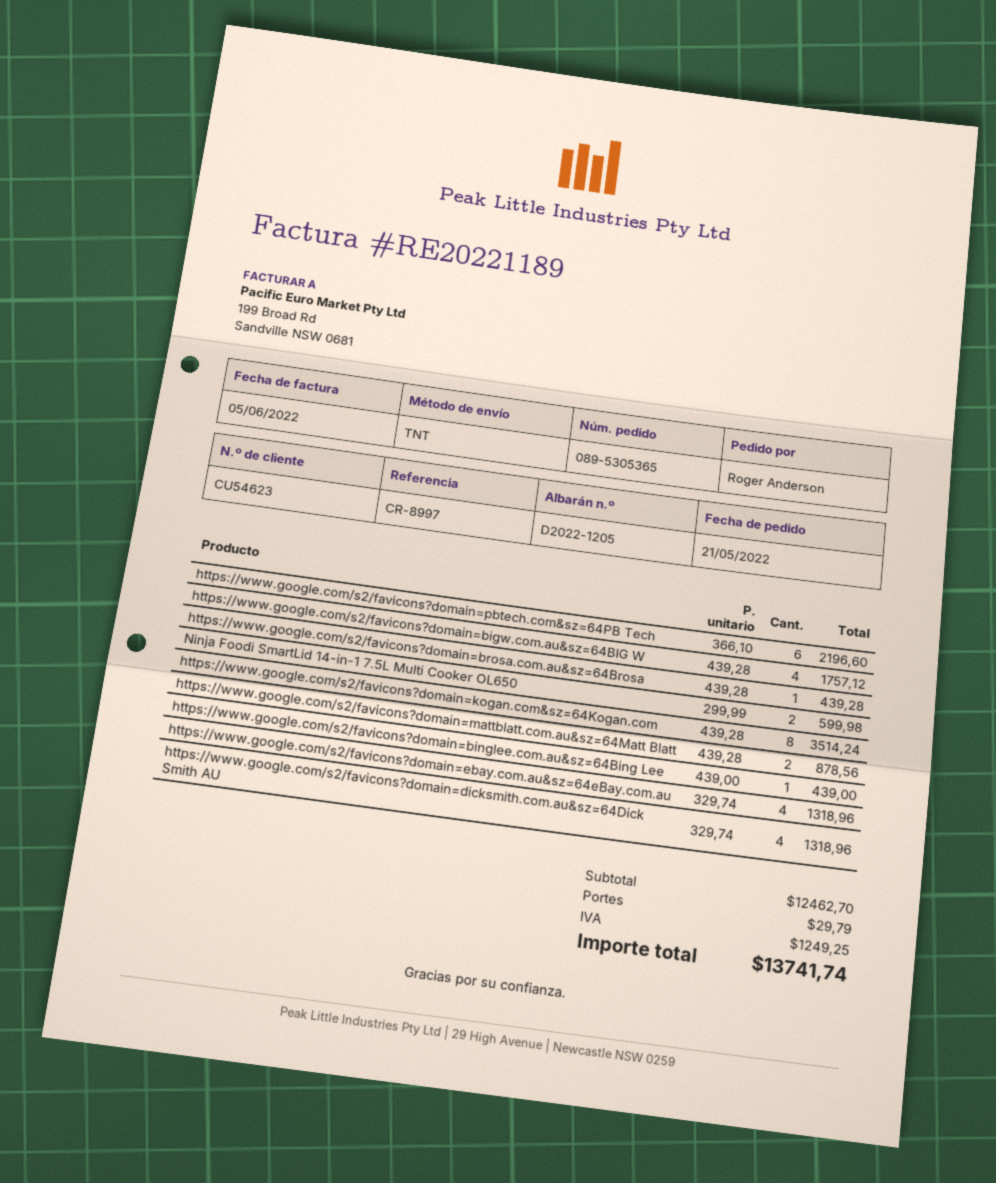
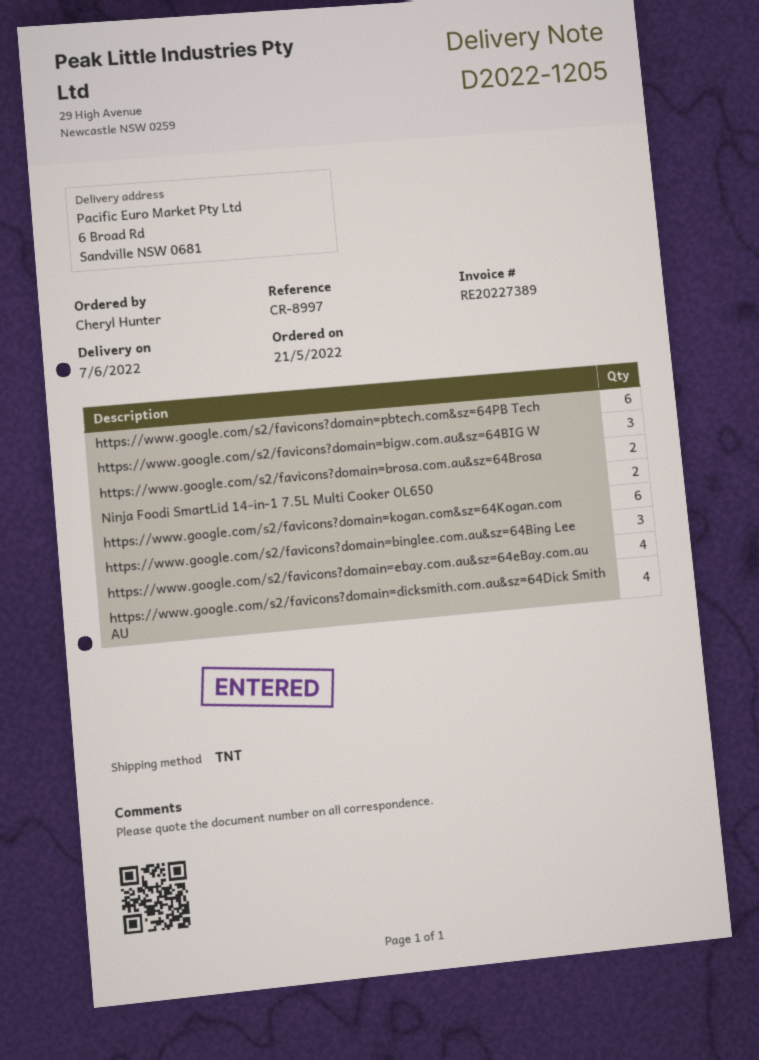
invoice number: RE20221189 -> RE20227389
ordered by: Roger Anderson -> Cheryl Hunter
https://www.google.com/s2/favicons?domain=bigw.com.au&sz=64BIG W: 4 -> 3
https://www.google.com/s2/favicons?domain=brosa.com.au&sz=64Brosa: 1 -> 2
https://www.google.com/s2/favicons?domain=kogan.com&sz=64Kogan.com: 8 -> 6
https://www.google.com/s2/favicons?domain=mattblatt.com.au&sz=64Matt Blatt: 2 -> none
https://www.google.com/s2/favicons?domain=binglee.com.au&sz=64Bing Lee: 1 -> 3

